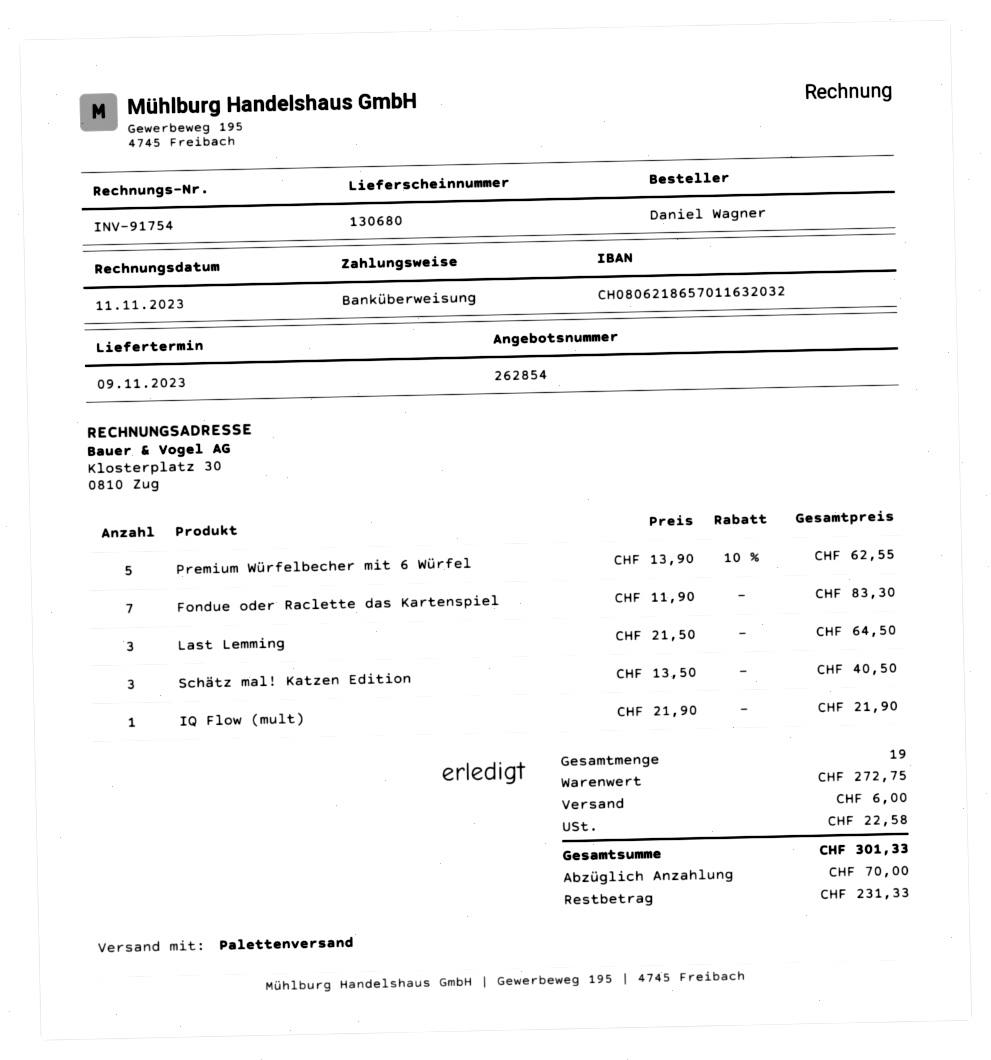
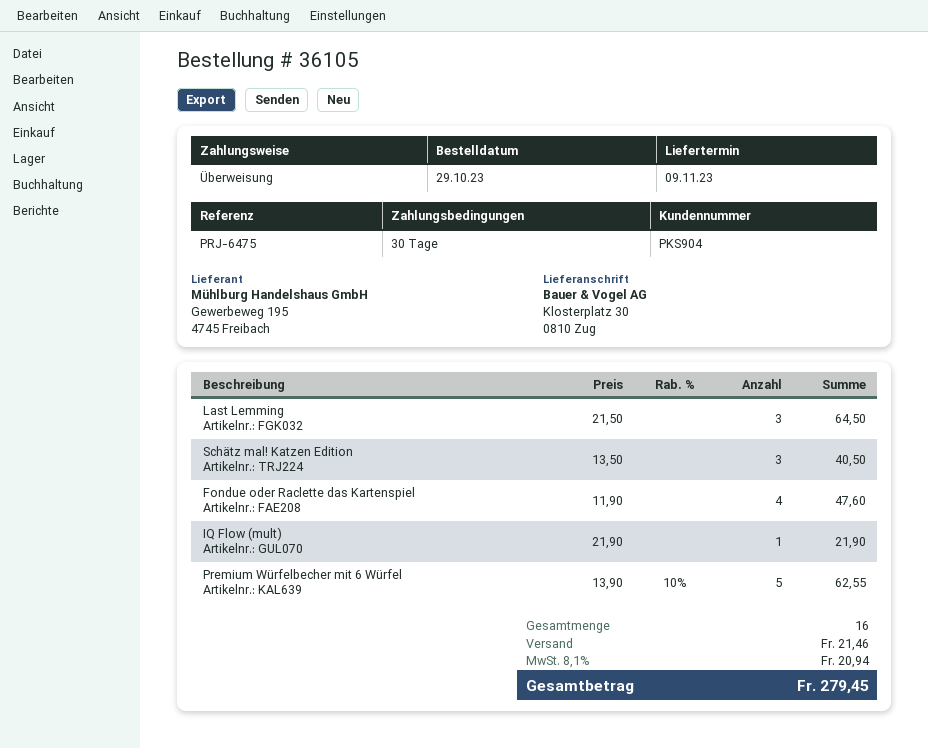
Fondue oder Raclette das Kartenspiel: 7 x 11.90 = 83.30 -> 4 x 11.90 = 47.60
total quantity: 19 -> 16
shipping: 6.00 -> 21.46
tax: 22.58 -> 20.94
total: 301.33 -> 279.45

